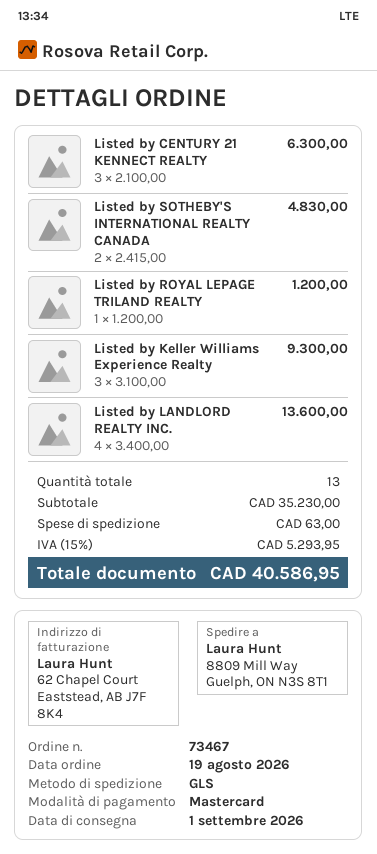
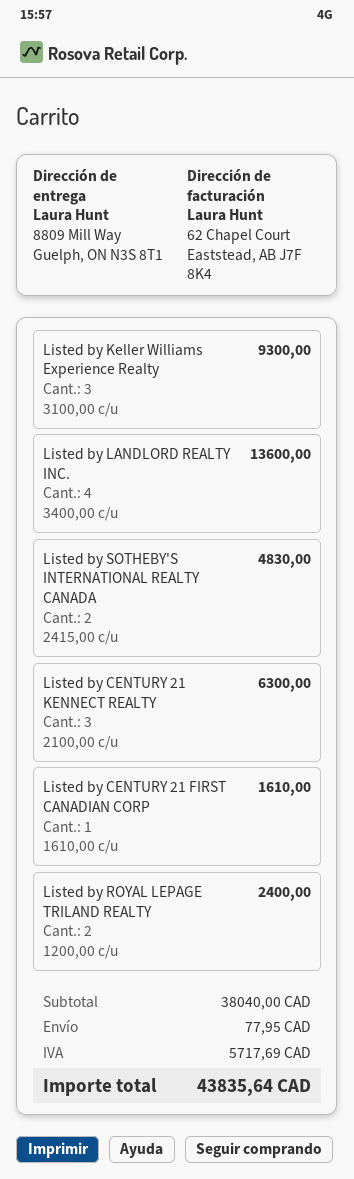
Listed by ROYAL LEPAGE TRILAND REALTY: 1 x 1200.00 = 1200.00 -> 2 x 1200.00 = 2400.00
Listed by CENTURY 21 FIRST CANADIAN CORP: none -> 1 x 1610.00 = 1610.00
subtotal: 35230.00 -> 38040.00
shipping: 63.00 -> 77.95
tax: 5293.95 -> 5717.69
total: 40586.95 -> 43835.64

